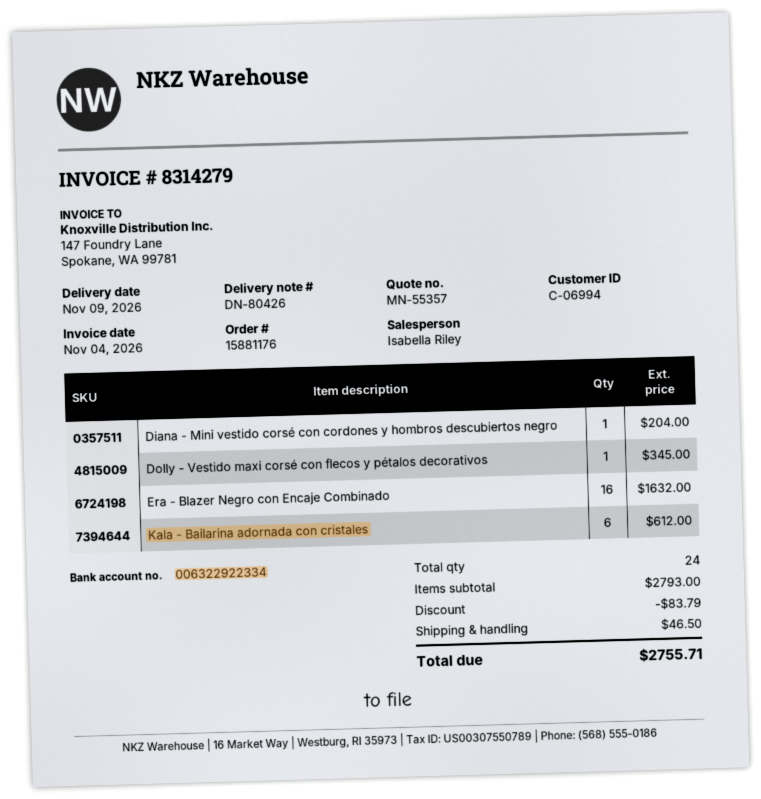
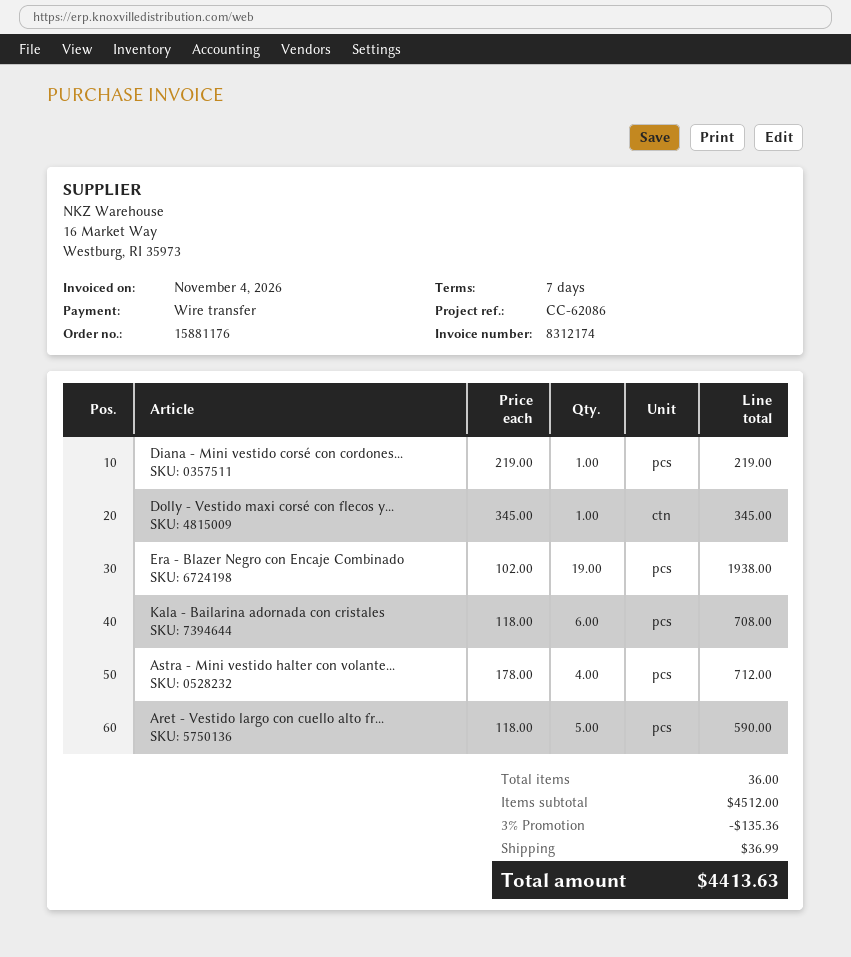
invoice number: 8314279 -> 8312174
Diana - Mini vestido corsé con cordones y hombros descubiertos negro: 1 for 204.00 -> 1 for 219.00
Era - Blazer Negro con Encaje Combinado: 16 for 1632.00 -> 19 for 1938.00
Kala - Bailarina adornada con cristales: 6 for 612.00 -> 6 for 708.00
Astra - Mini vestido halter con volante...: none -> 4 for 712.00
Aret - Vestido largo con cuello alto fr...: none -> 5 for 590.00
total quantity: 24 -> 36
subtotal: 2793.00 -> 4512.00
discount: 83.79 -> 135.36
shipping: 46.50 -> 36.99
total: 2755.71 -> 4413.63

